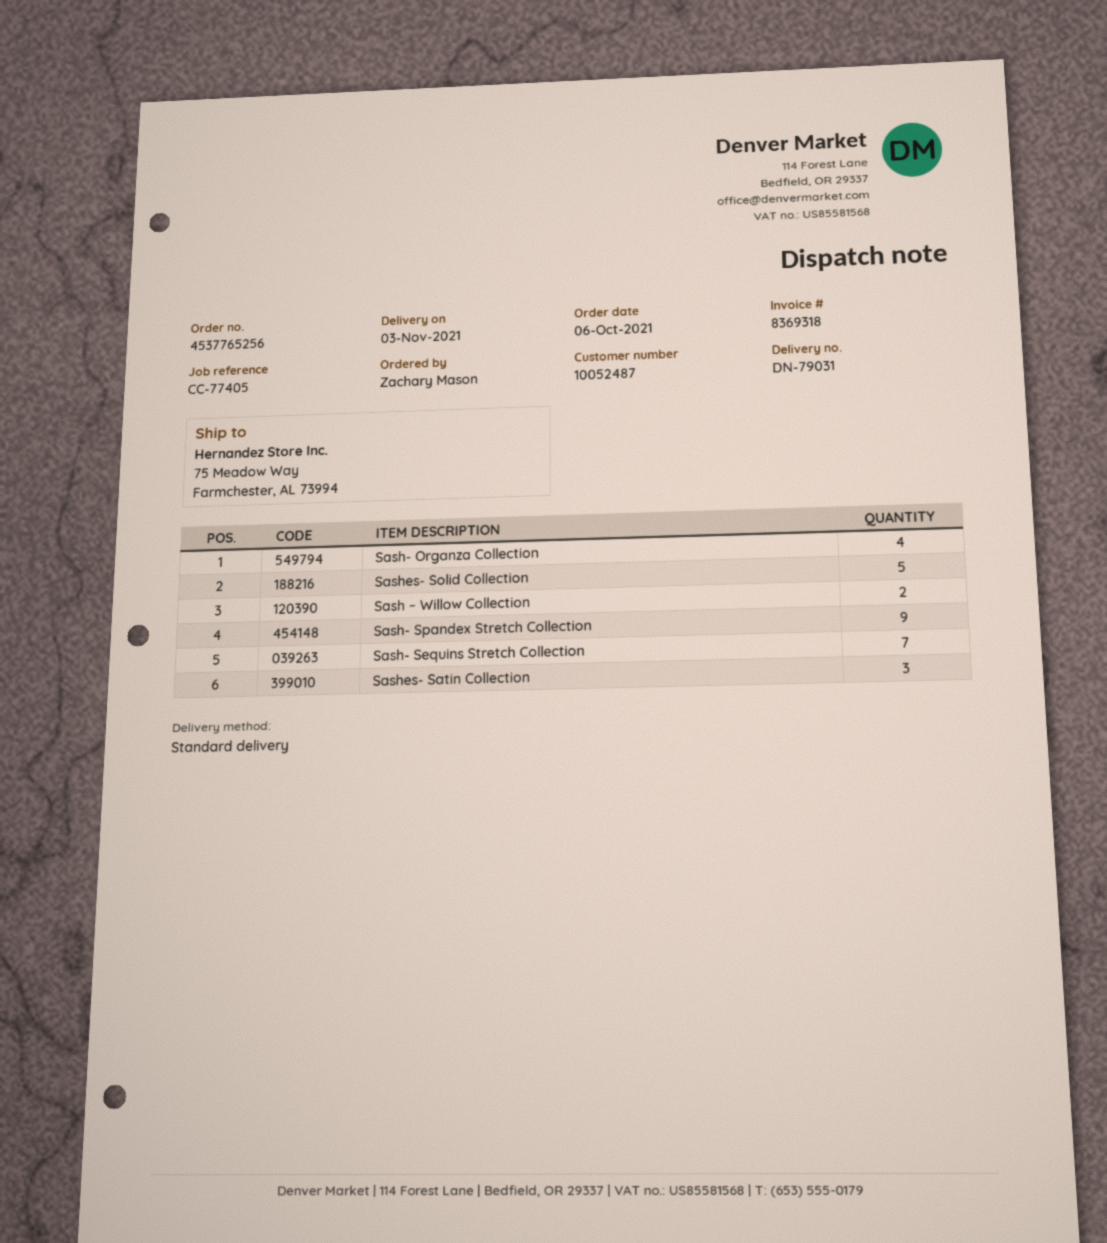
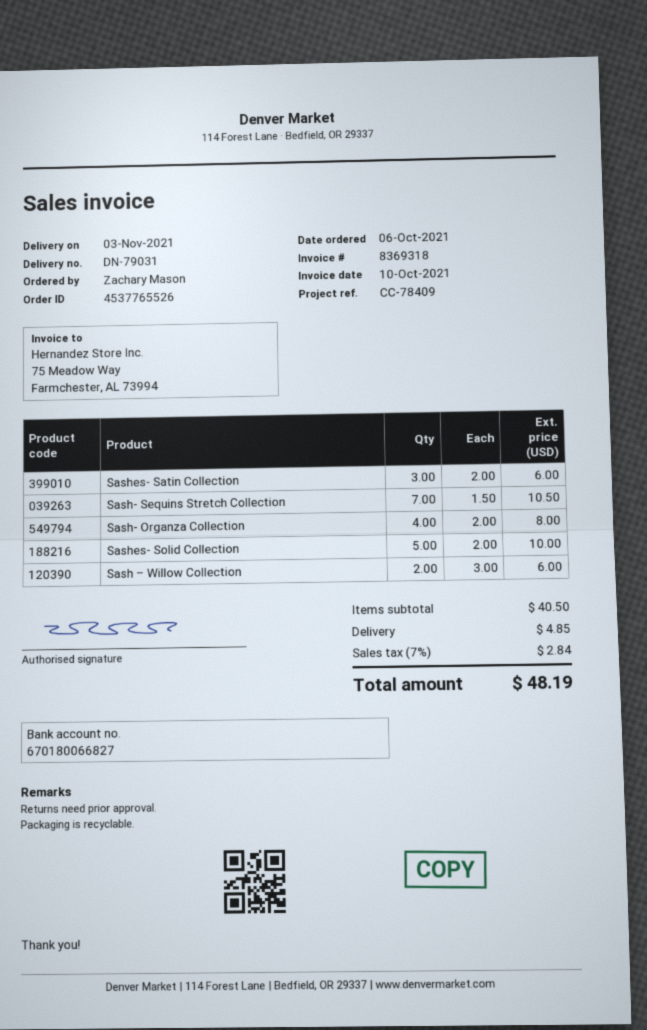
order number: 4537765256 -> 4537765526
reference: CC-77405 -> CC-78409
Sash- Spandex Stretch Collection: 9 -> none

